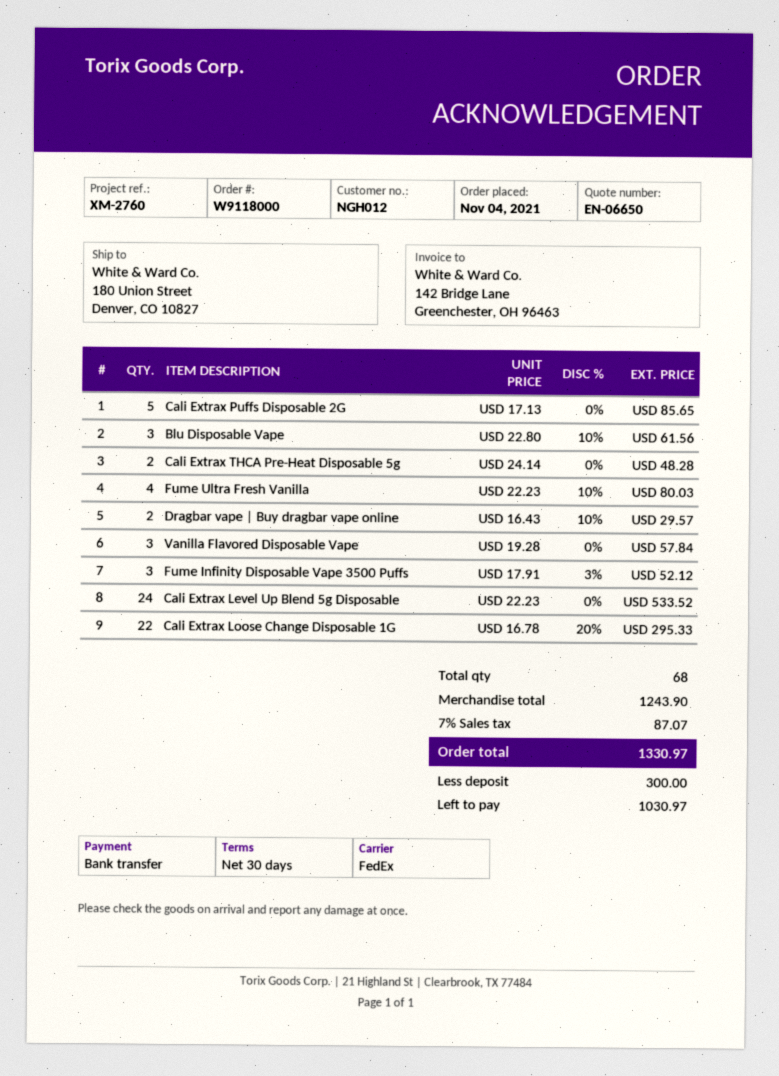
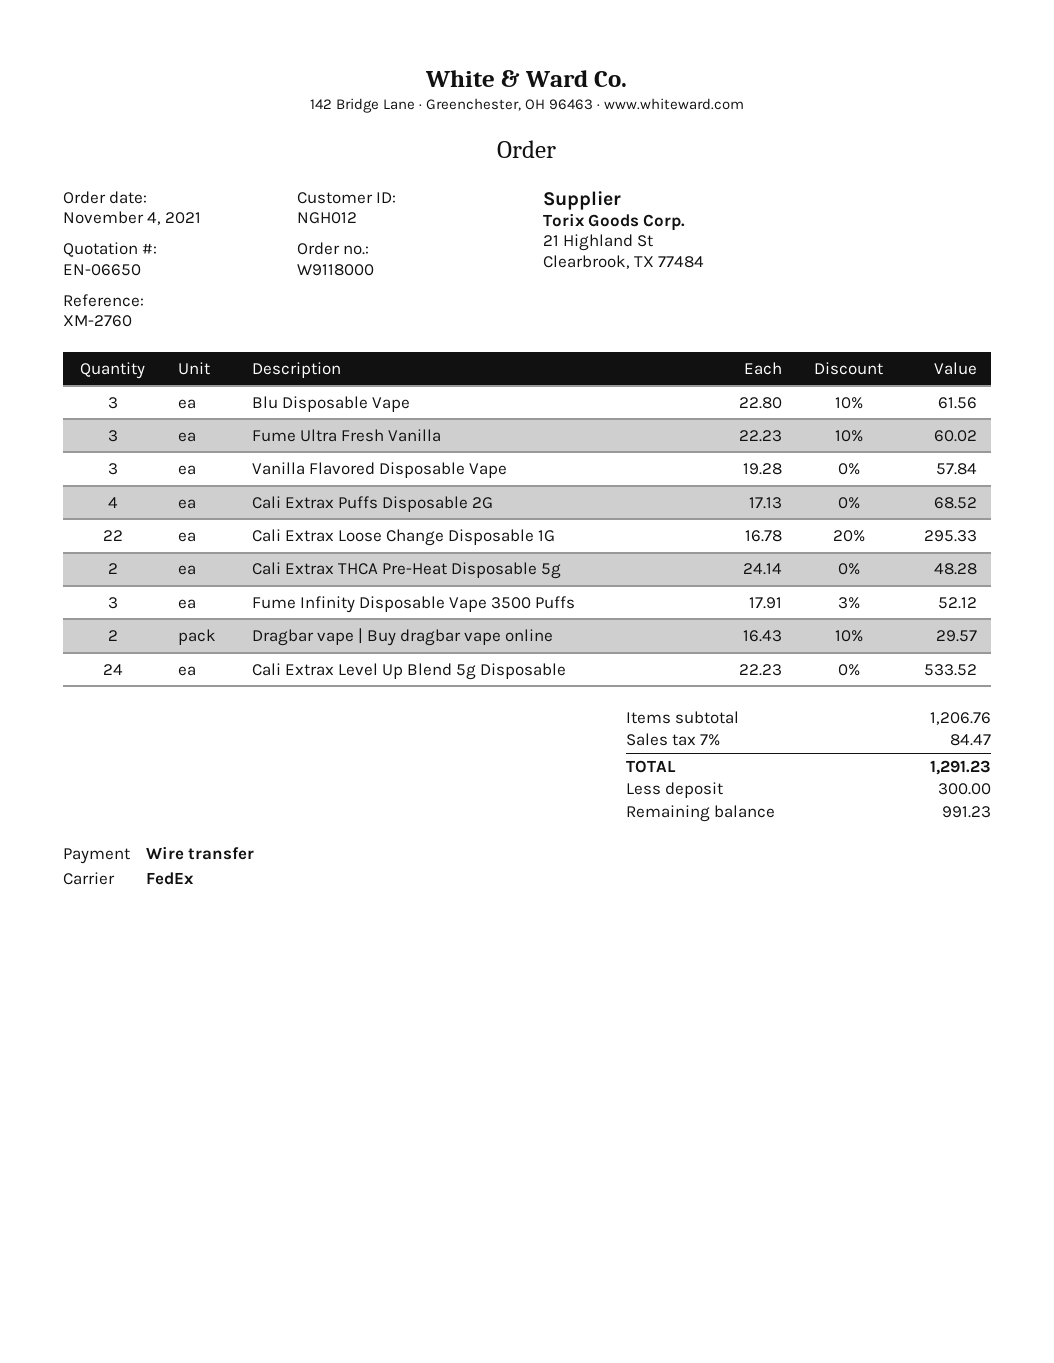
Cali Extrax Puffs Disposable 2G: 5 x 17.13 = 85.65 -> 4 x 17.13 = 68.52
Fume Ultra Fresh Vanilla: 4 x 22.23 - 10% = 80.03 -> 3 x 22.23 - 10% = 60.02
subtotal: 1243.90 -> 1206.76
tax: 7% = 87.07 -> 7% = 84.47
total: 1330.97 -> 1291.23
balance: 1030.97 -> 991.23

